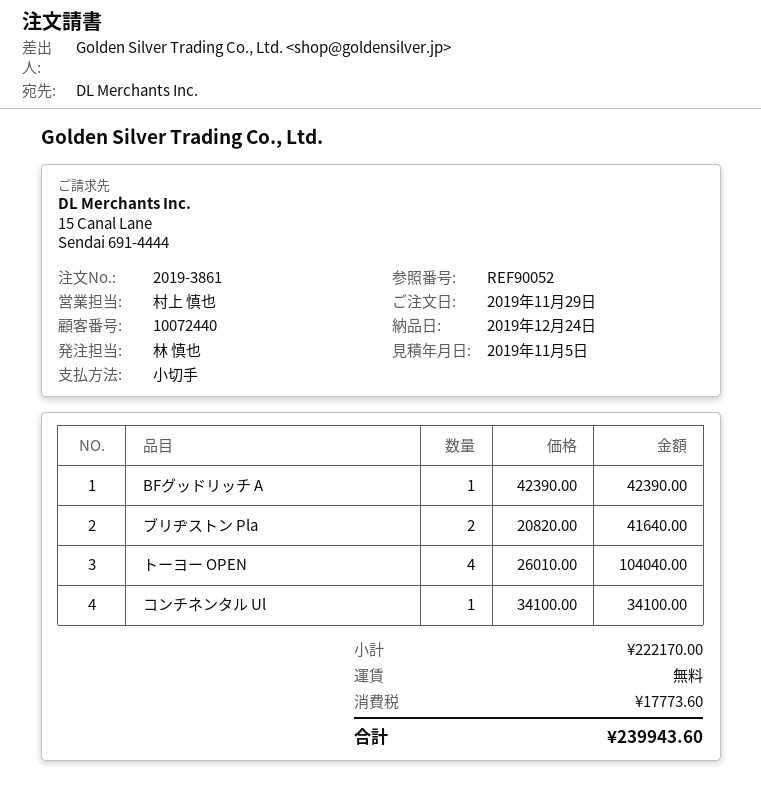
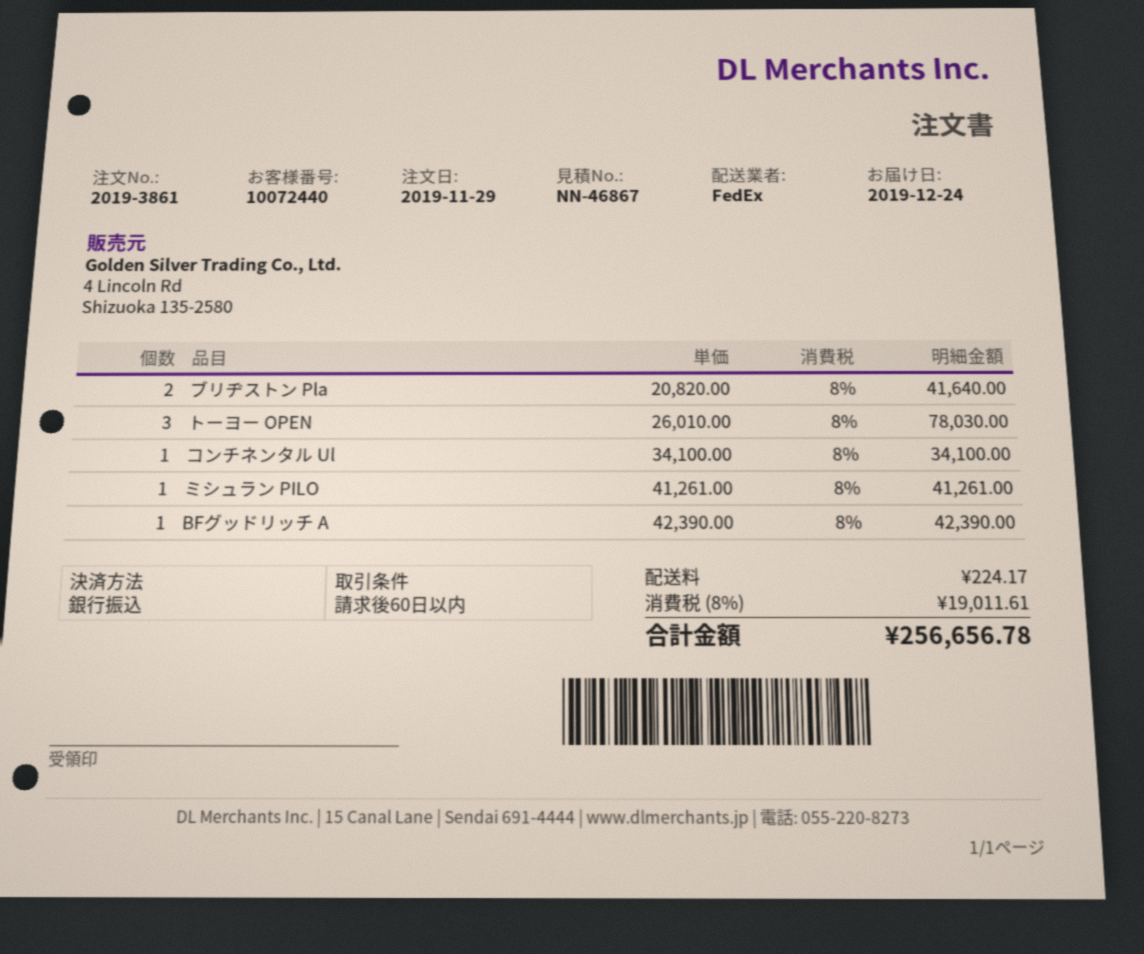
payment method: cheque -> bank transfer
トーヨー OPEN: 4 x 26010.00 = 104040.00 -> 3 x 26010.00 = 78030.00
ミシュラン PILO: none -> 1 x 41261.00 = 41261.00
shipping: 0.00 -> 224.17
tax: 17773.60 -> 19011.61
total: 239943.60 -> 256656.78

